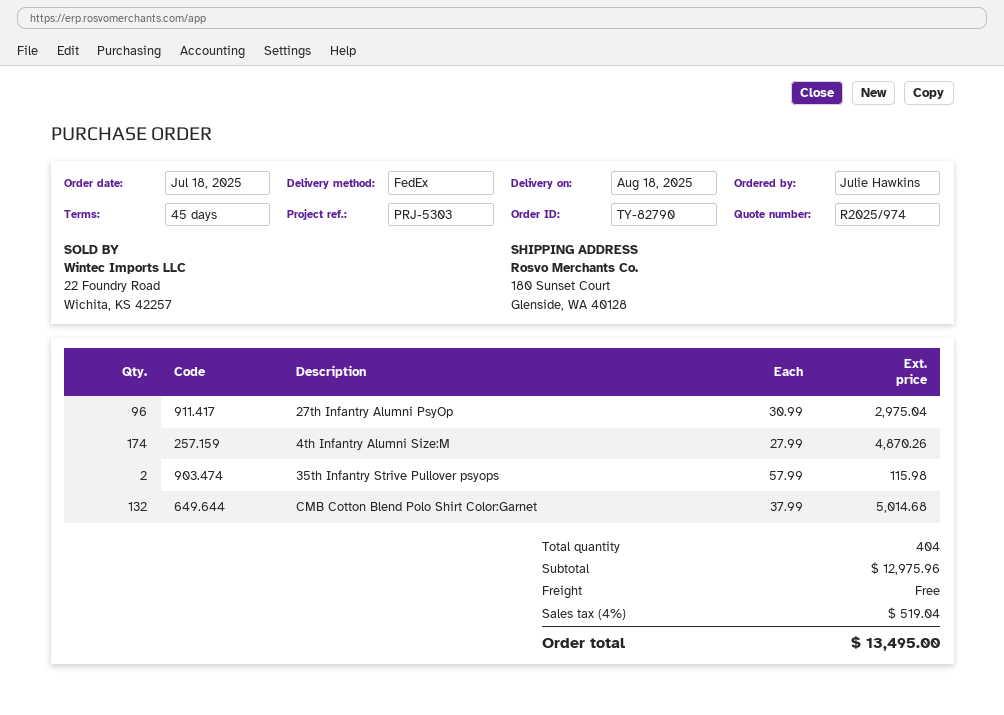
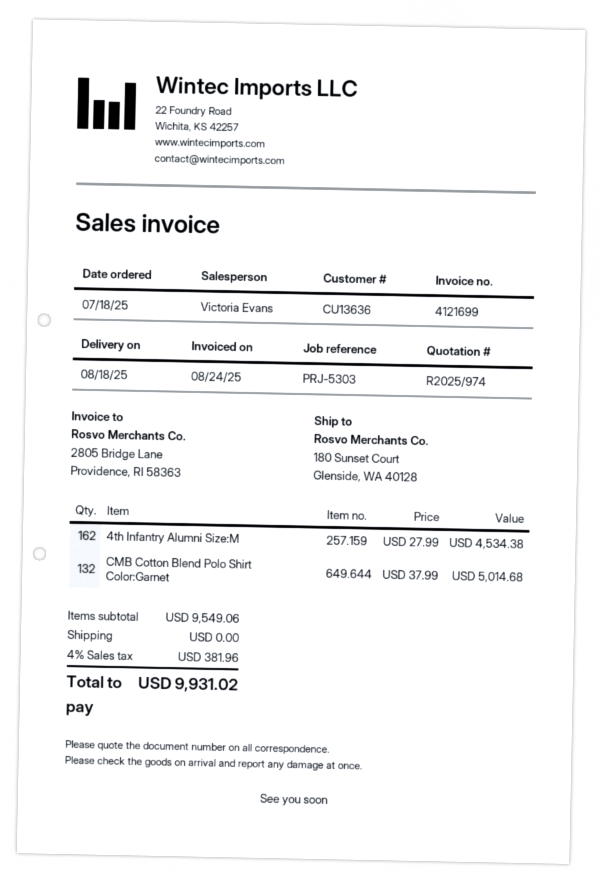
27th Infantry Alumni PsyOp: 96 x 30.99 = 2975.04 -> none
4th Infantry Alumni Size:M: 174 x 27.99 = 4870.26 -> 162 x 27.99 = 4534.38
35th Infantry Strive Pullover psyops: 2 x 57.99 = 115.98 -> none
subtotal: 12975.96 -> 9549.06
tax: 4% = 519.04 -> 4% = 381.96
total: 13495.00 -> 9931.02

